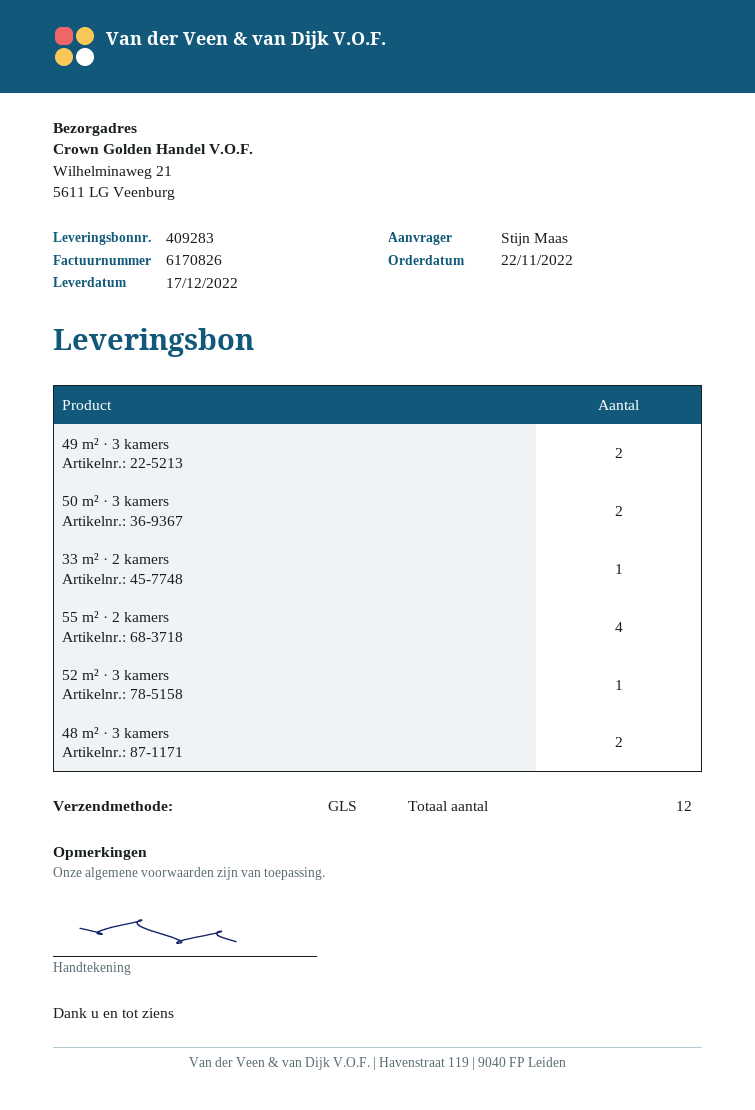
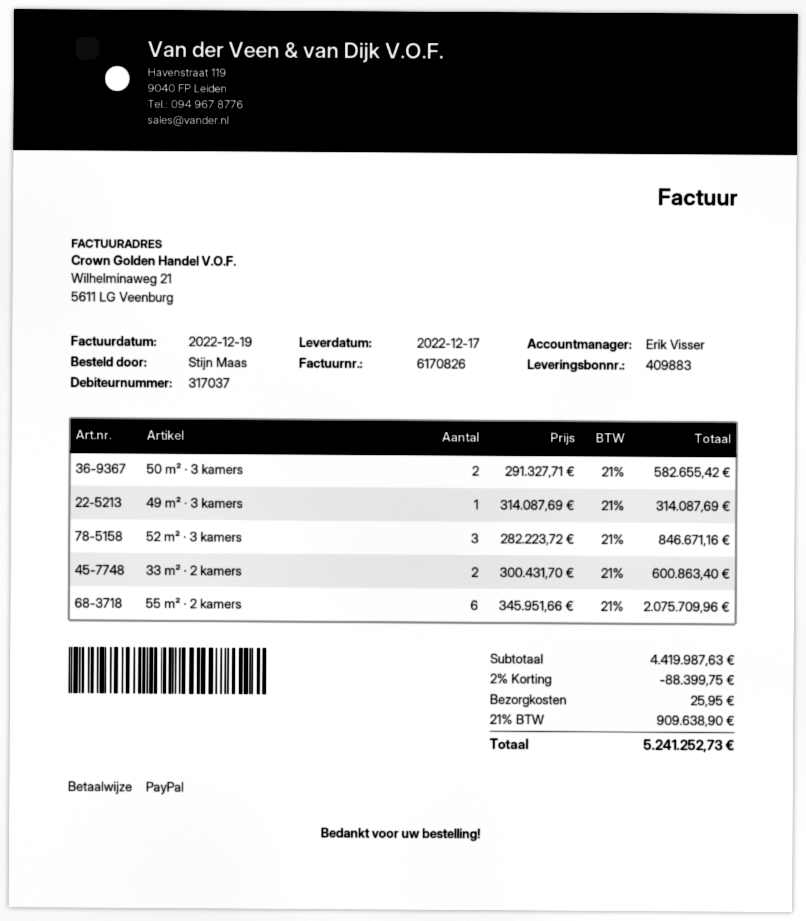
delivery note number: 409283 -> 409883
49 m² · 3 kamers: 2 -> 1
33 m² · 2 kamers: 1 -> 2
55 m² · 2 kamers: 4 -> 6
52 m² · 3 kamers: 1 -> 3
48 m² · 3 kamers: 2 -> none

